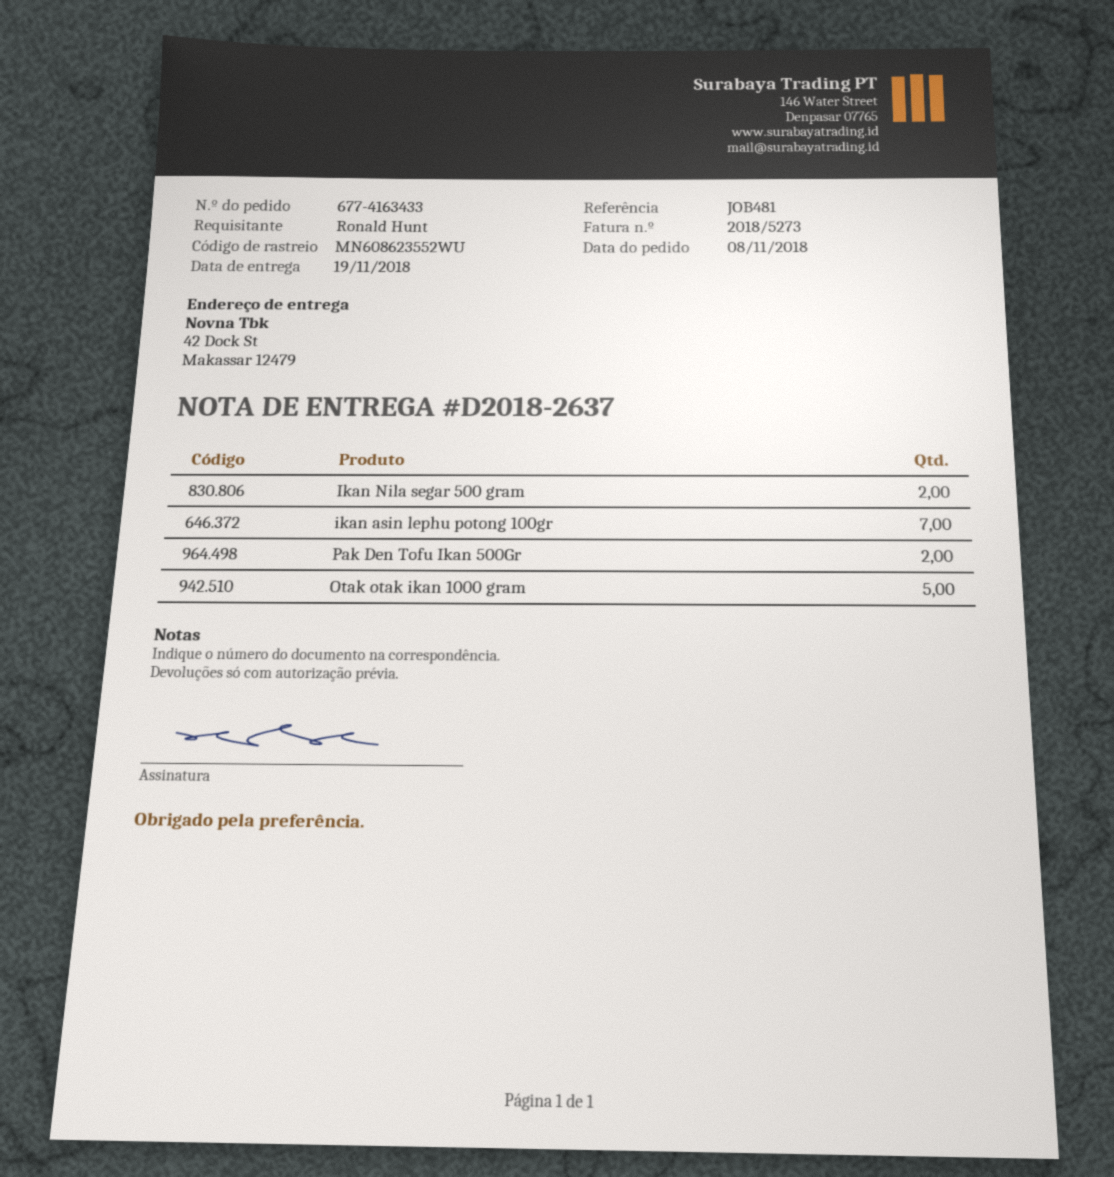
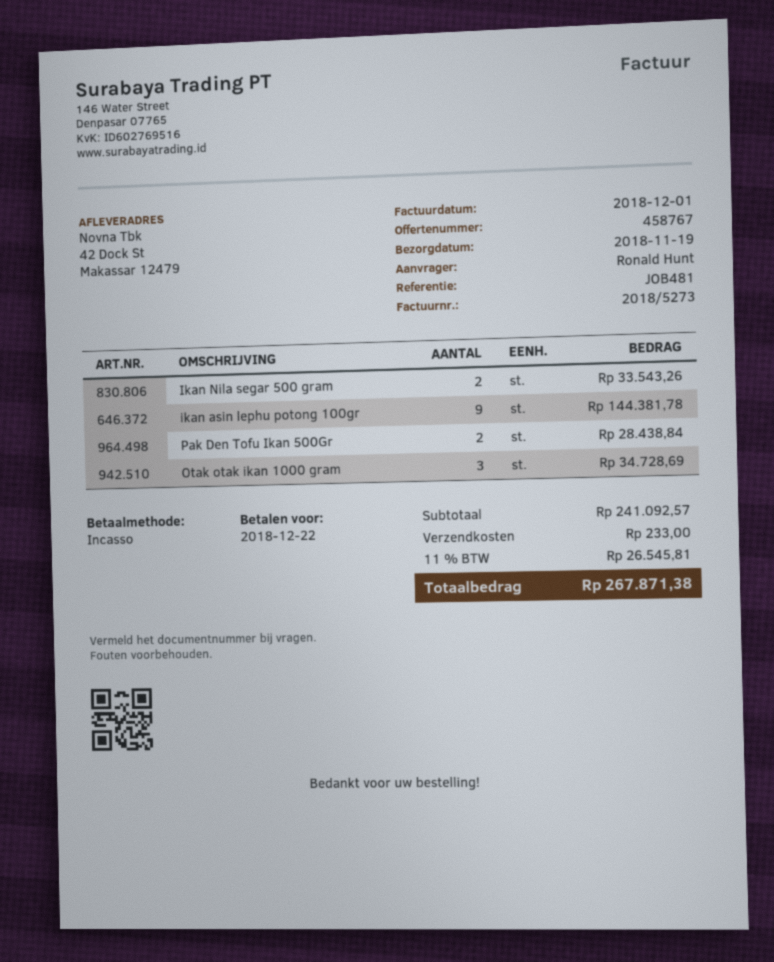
ikan asin lephu potong 100gr: 7 -> 9
Otak otak ikan 1000 gram: 5 -> 3

